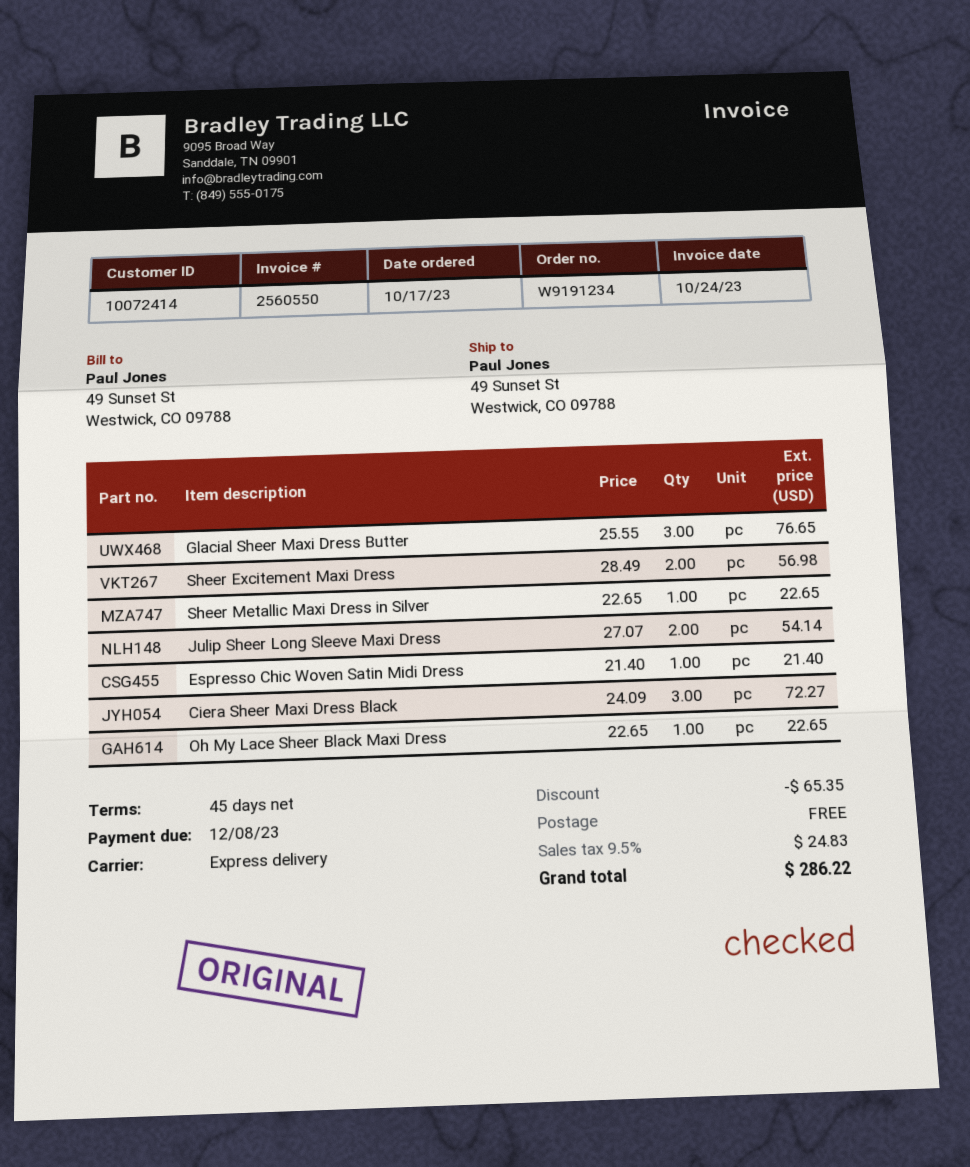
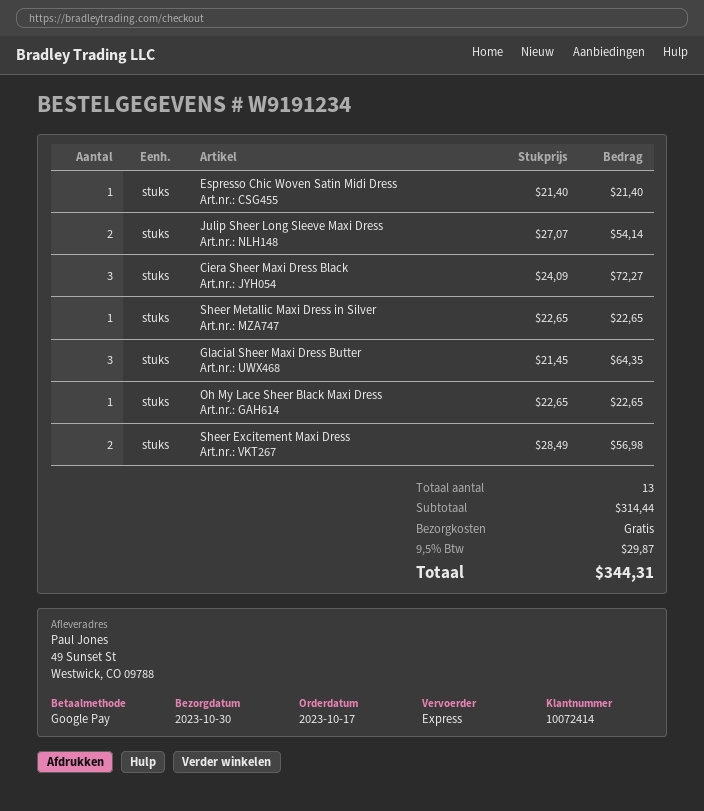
Glacial Sheer Maxi Dress Butter: 3 x 25.55 = 76.65 -> 3 x 21.45 = 64.35
discount: 65.35 -> none
tax: 9.5% = 24.83 -> 9.5% = 29.87
total: 286.22 -> 344.31

